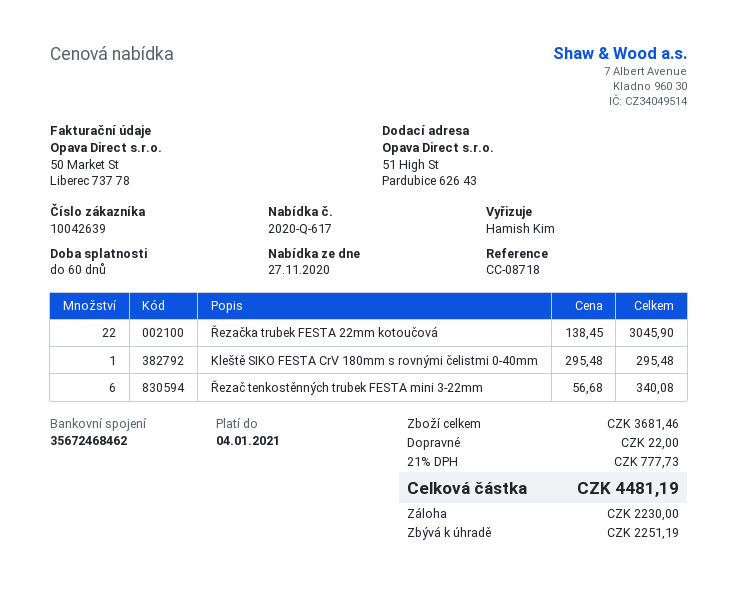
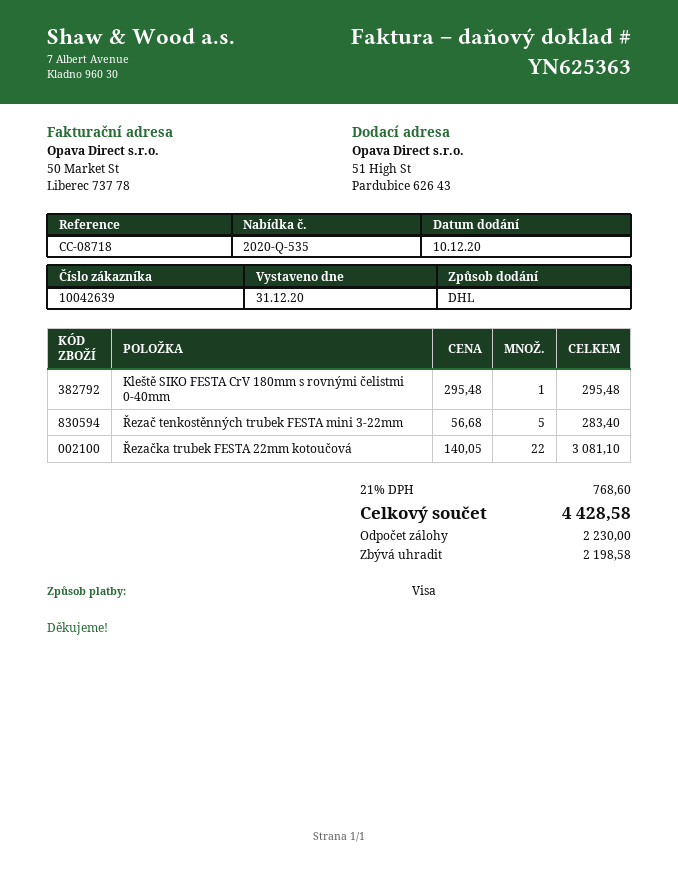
quote number: 2020-Q-617 -> 2020-Q-535
Řezačka trubek FESTA 22mm kotoučová: 22 x 138.45 = 3045.90 -> 22 x 140.05 = 3081.10
Řezač tenkostěnných trubek FESTA mini 3-22mm: 6 x 56.68 = 340.08 -> 5 x 56.68 = 283.40
shipping: 22.00 -> none
tax: 21% = 777.73 -> 21% = 768.60
total: 4481.19 -> 4428.58
balance: 2251.19 -> 2198.58

